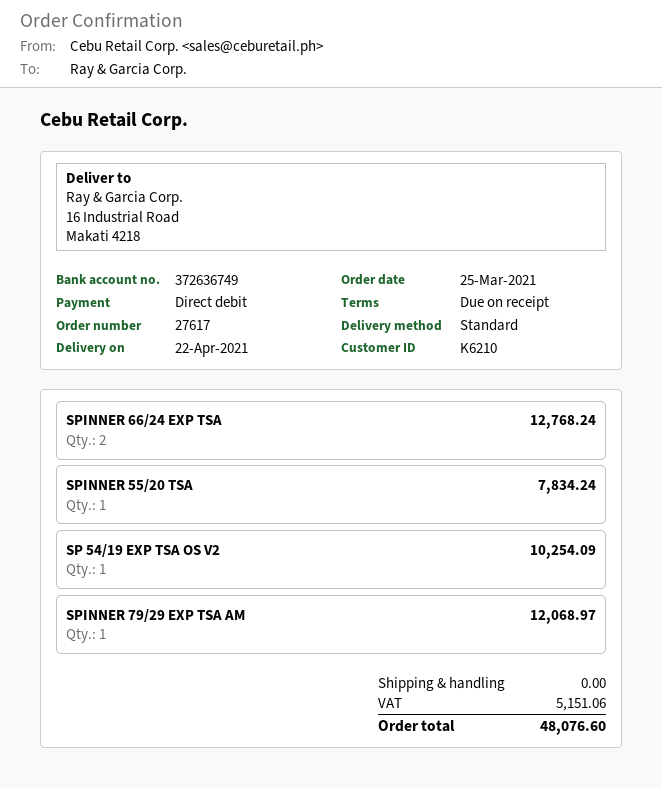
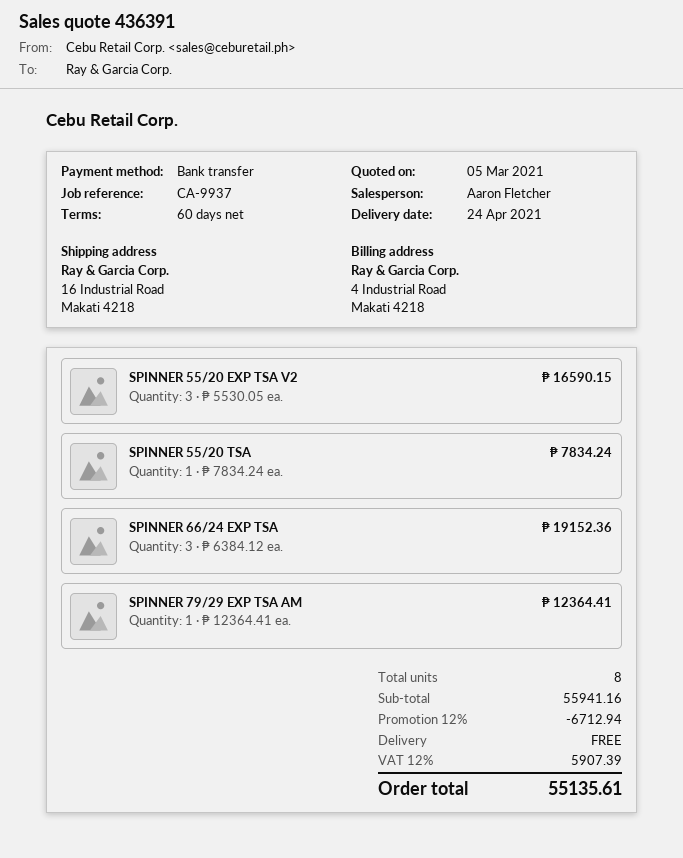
delivery date: 2021-04-22 -> 2021-04-24
payment terms: on receipt -> 60 days
payment method: direct debit -> bank transfer
SPINNER 66/24 EXP TSA: 2 for 12768.24 -> 3 for 19152.36
SP 54/19 EXP TSA OS V2: 1 for 10254.09 -> none
SPINNER 79/29 EXP TSA AM: 1 for 12068.97 -> 1 for 12364.41
SPINNER 55/20 EXP TSA V2: none -> 3 for 16590.15
discount: none -> 12% = 6712.94
tax: 5151.06 -> 5907.39
total: 48076.60 -> 55135.61

